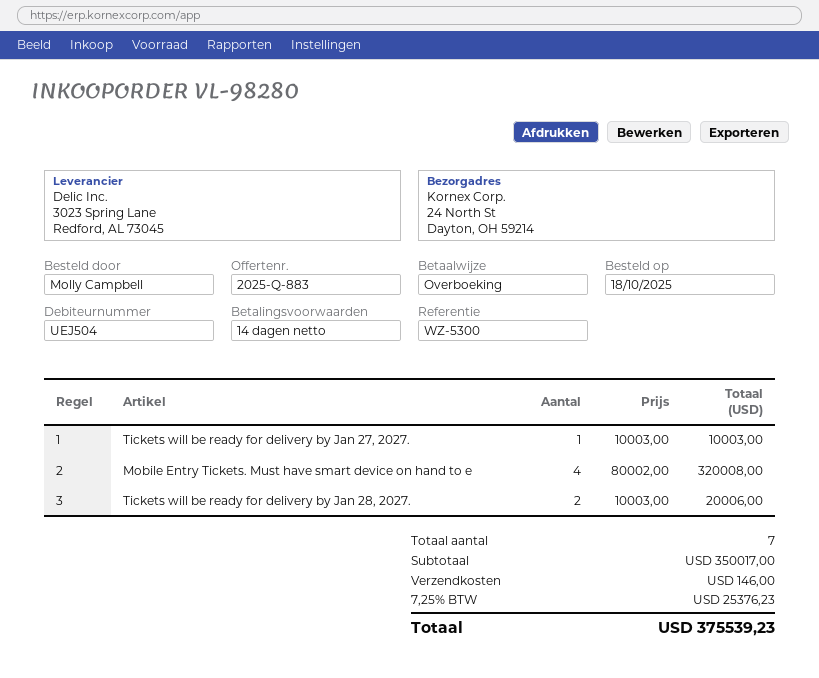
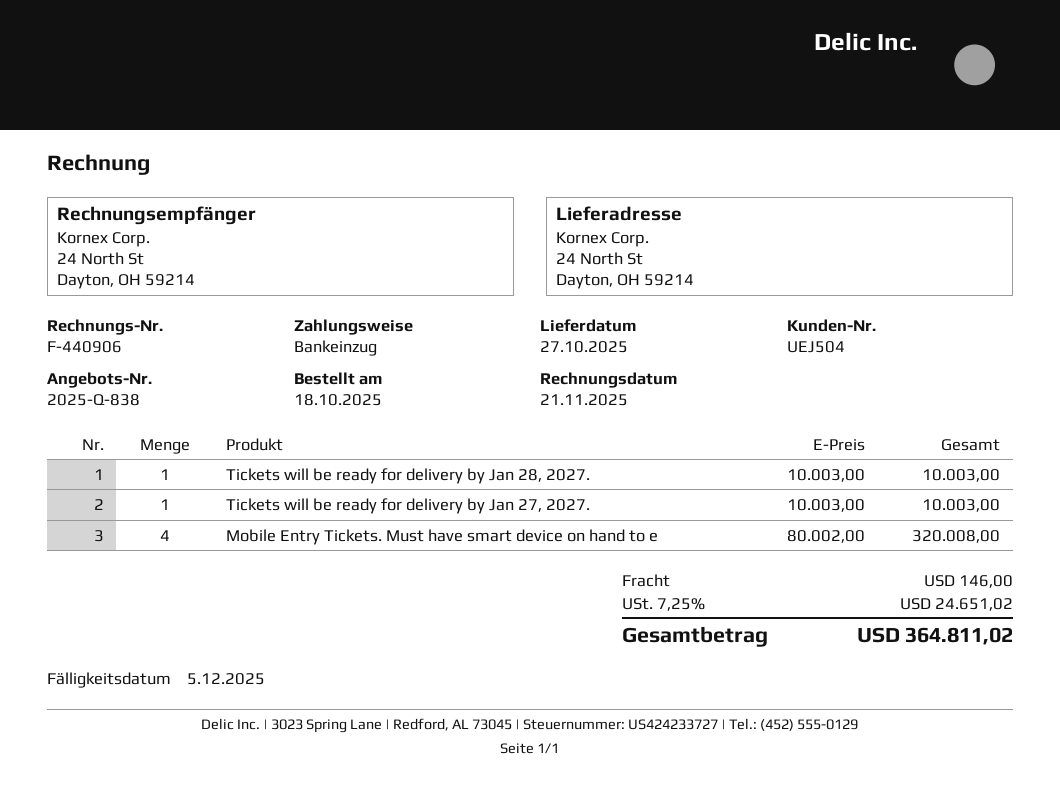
quote number: 2025-Q-883 -> 2025-Q-838
payment method: bank transfer -> direct debit
Tickets will be ready for delivery by Jan 28, 2027.: 2 x 10003.00 = 20006.00 -> 1 x 10003.00 = 10003.00
tax: 7.25% = 25376.23 -> 7.25% = 24651.02
total: 375539.23 -> 364811.02

